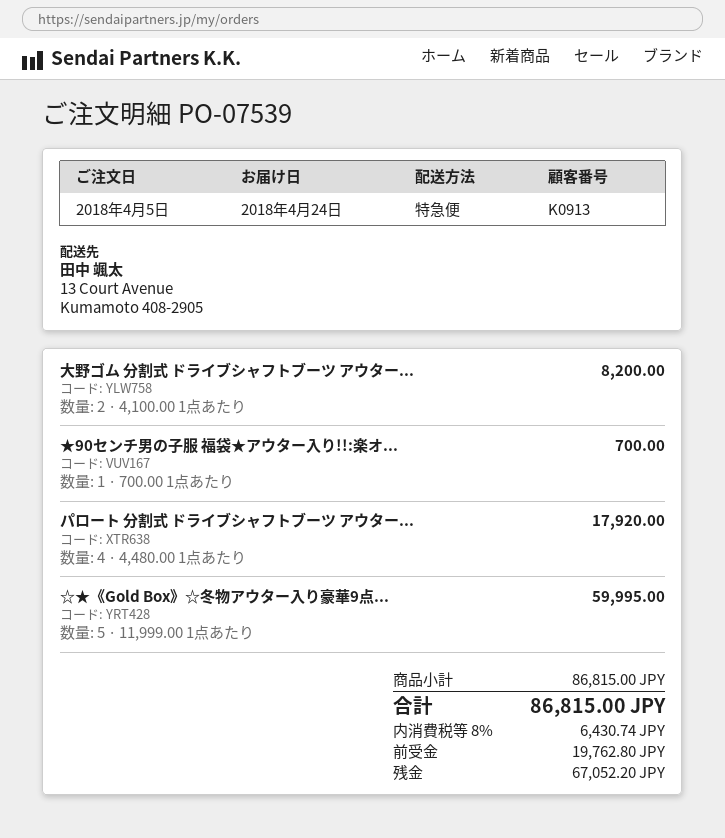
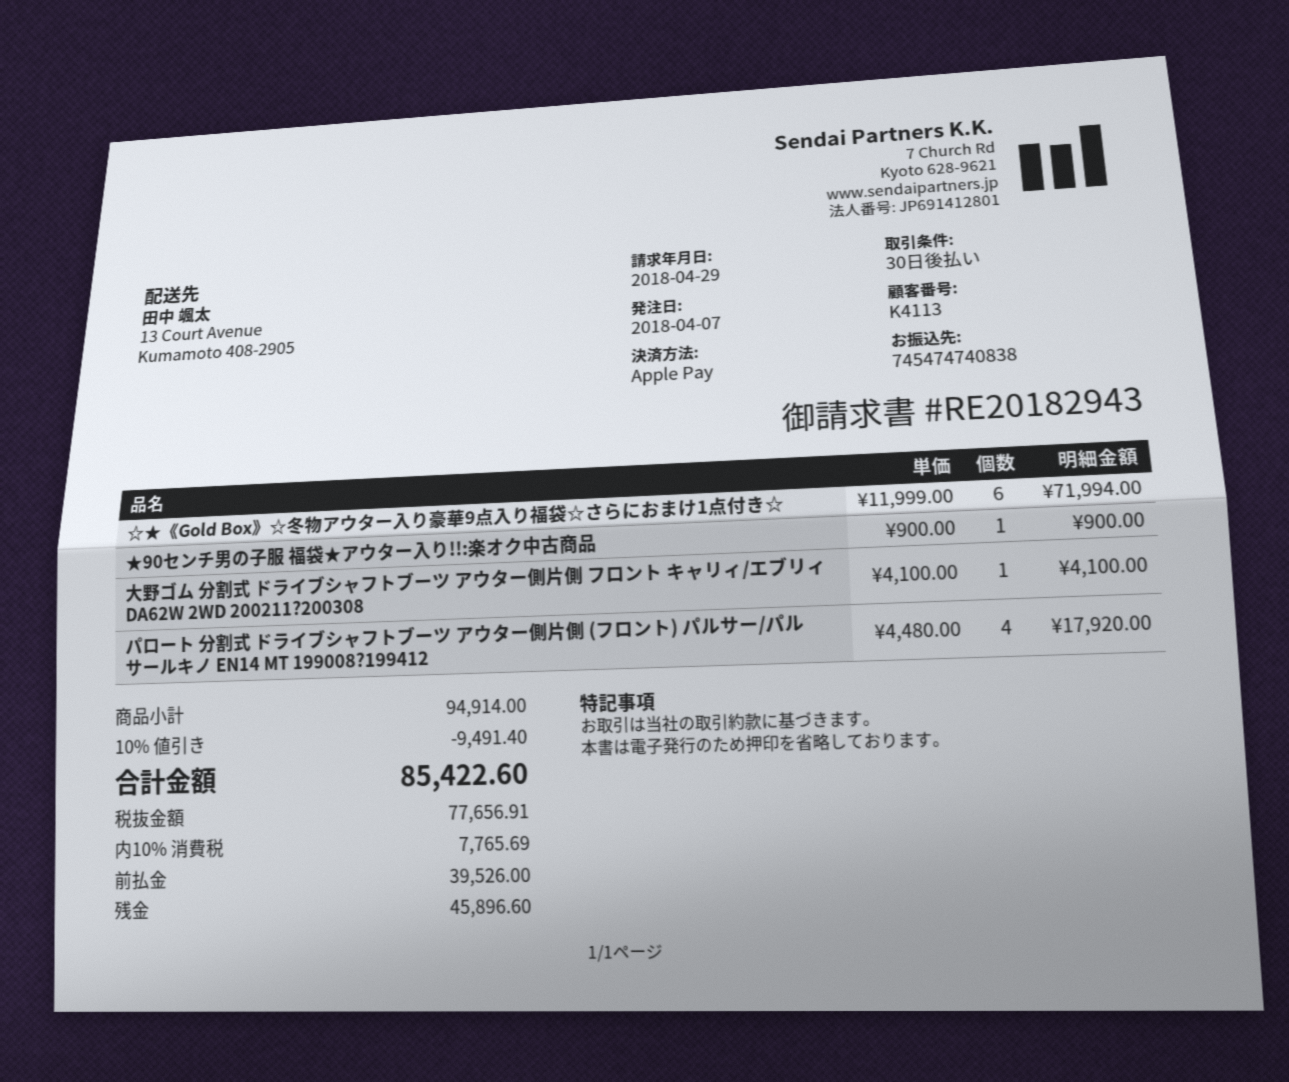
order date: 2018-04-05 -> 2018-04-07
customer number: K0913 -> K4113
大野ゴム 分割式 ドライブシャフトブーツ アウター...: 2 x 4100.00 = 8200.00 -> 1 x 4100.00 = 4100.00
★90センチ男の子服 福袋★アウター入り!!:楽オ...: 1 x 700.00 = 700.00 -> 1 x 900.00 = 900.00
☆★《Gold Box》☆冬物アウター入り豪華9点...: 5 x 11999.00 = 59995.00 -> 6 x 11999.00 = 71994.00
subtotal: 86815.00 -> 94914.00
discount: none -> 10% = 9491.40
tax: 8% = 6430.74 -> 10% = 7765.69
total: 86815.00 -> 85422.60
deposit: 19762.80 -> 39526.00
balance: 67052.20 -> 45896.60

